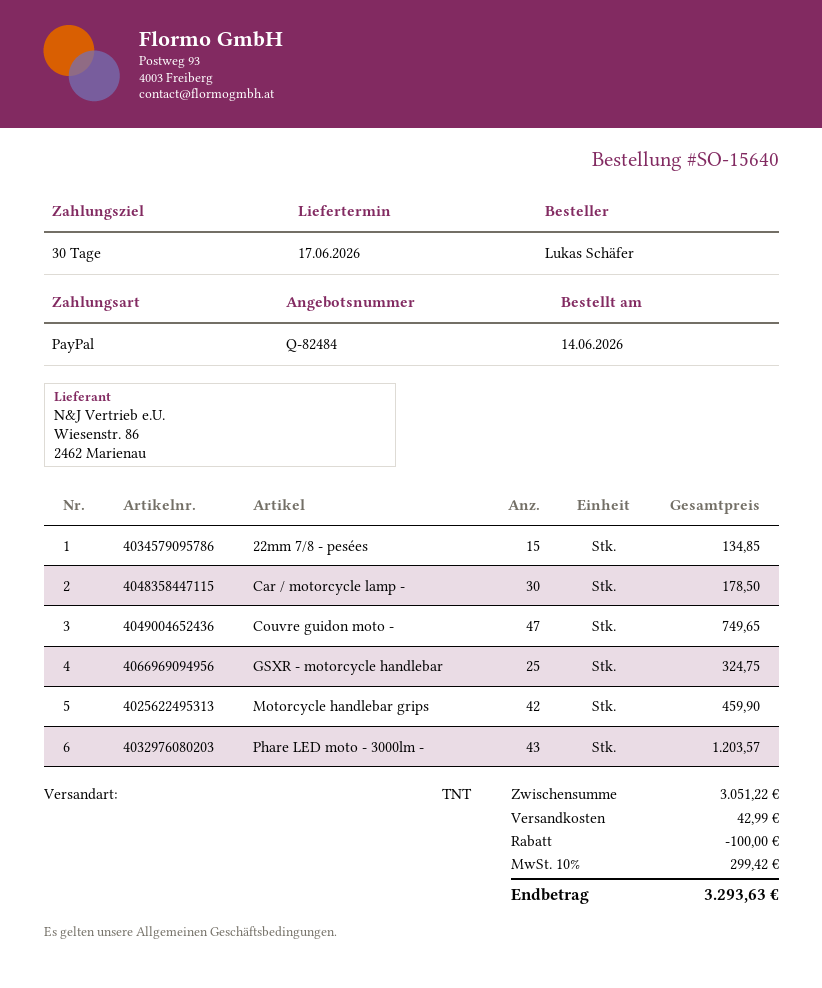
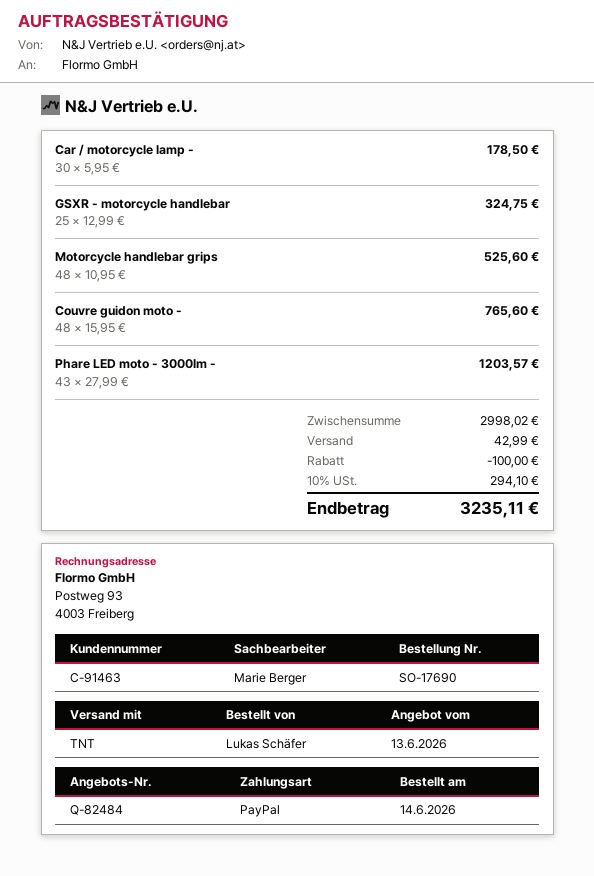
order number: SO-15640 -> SO-17690
22mm 7/8 - pesées: 15 for 134.85 -> none
Couvre guidon moto -: 47 for 749.65 -> 48 for 765.60
Motorcycle handlebar grips: 42 for 459.90 -> 48 for 525.60
subtotal: 3051.22 -> 2998.02
tax: 10% = 299.42 -> 10% = 294.10
total: 3293.63 -> 3235.11

